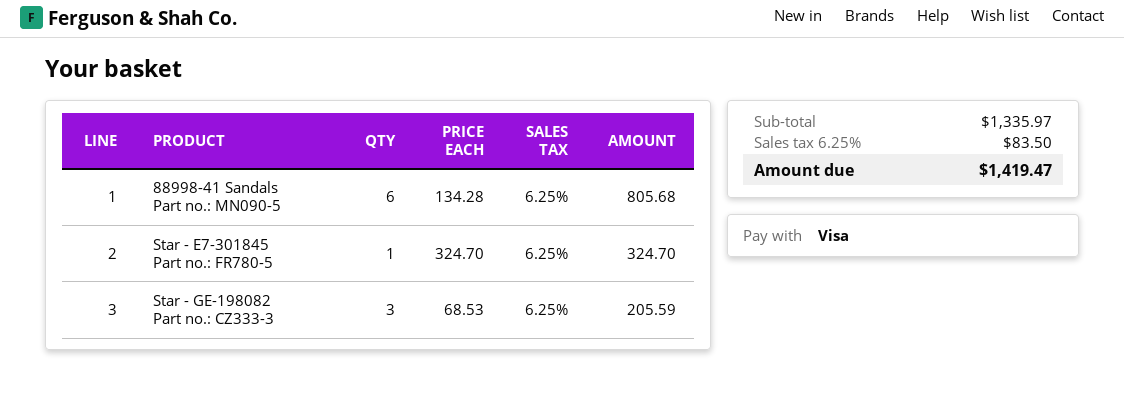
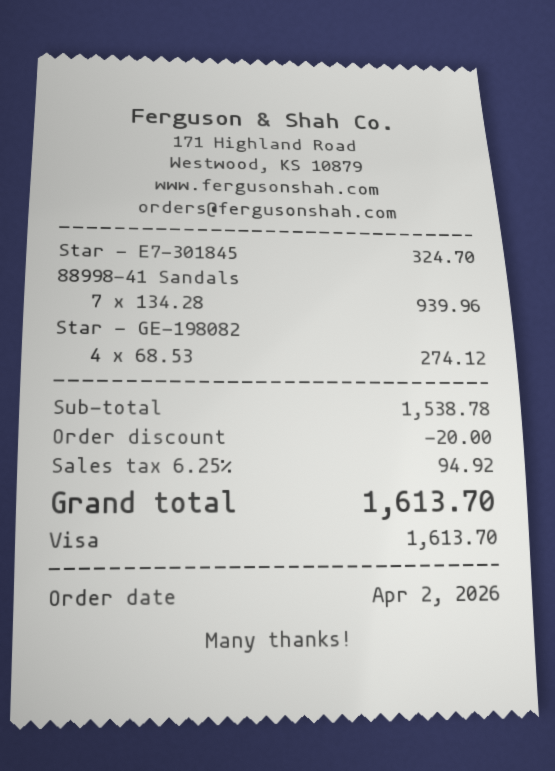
88998-41 Sandals: 6 x 134.28 = 805.68 -> 7 x 134.28 = 939.96
Star - GE-198082: 3 x 68.53 = 205.59 -> 4 x 68.53 = 274.12
subtotal: 1335.97 -> 1538.78
discount: none -> 20.00
tax: 6.25% = 83.50 -> 6.25% = 94.92
total: 1419.47 -> 1613.70

